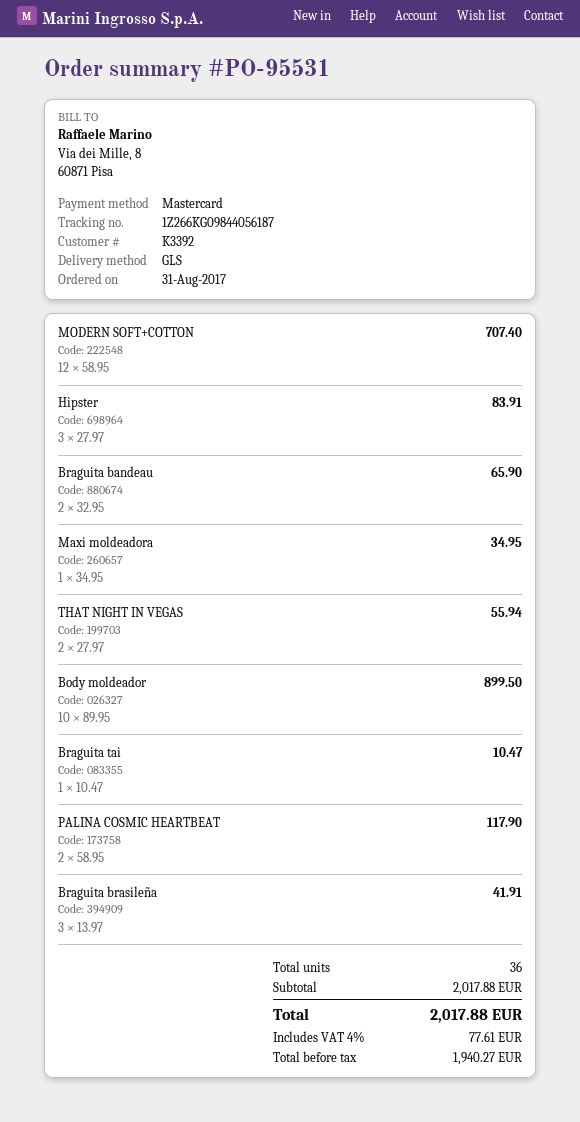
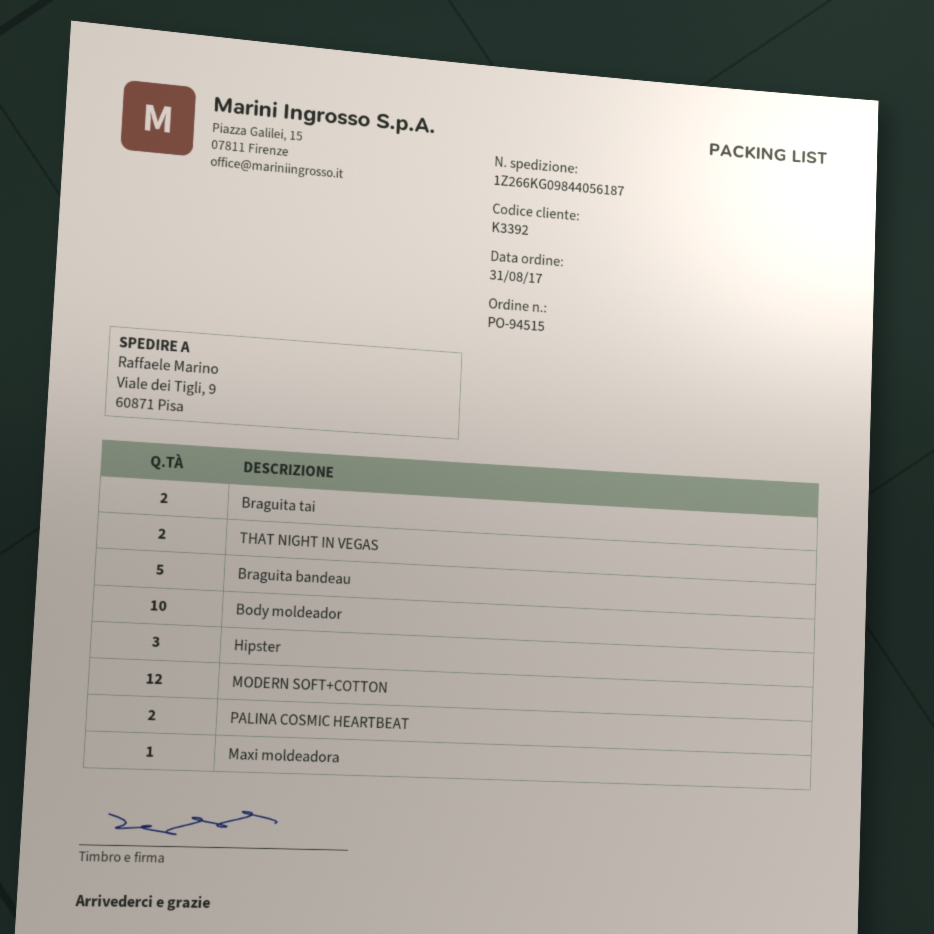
order number: PO-95531 -> PO-94515
Braguita bandeau: 2 -> 5
Braguita tai: 1 -> 2
Braguita brasileña: 3 -> none

